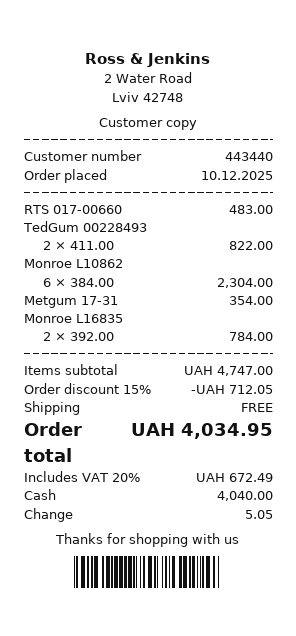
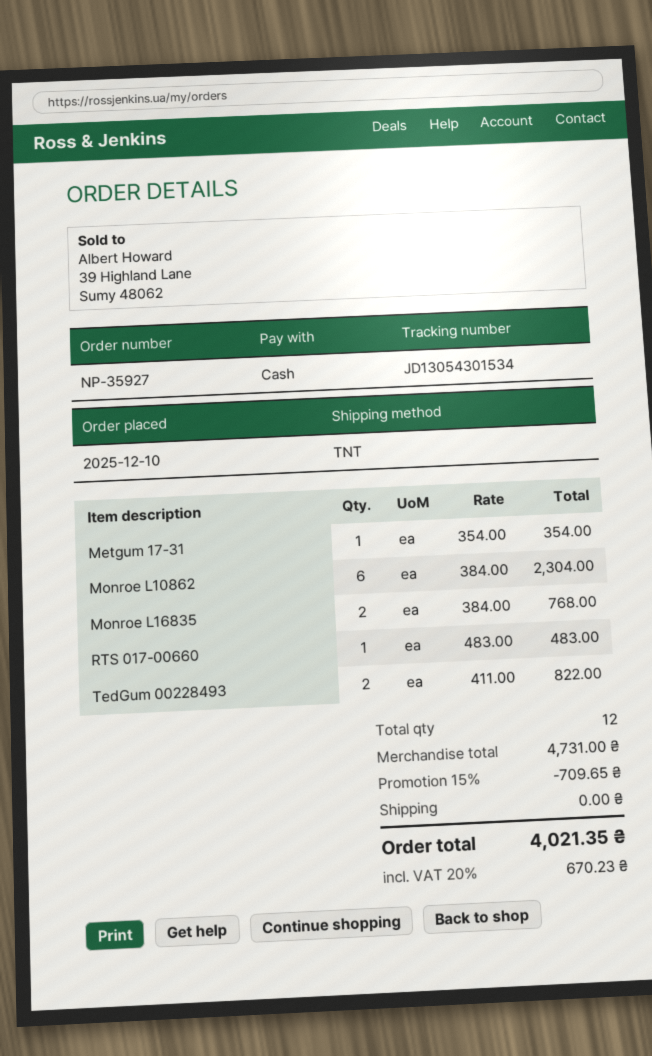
Monroe L16835: 2 x 392.00 = 784.00 -> 2 x 384.00 = 768.00
subtotal: 4747.00 -> 4731.00
discount: 15% = 712.05 -> 15% = 709.65
tax: 20% = 672.49 -> 20% = 670.23
total: 4034.95 -> 4021.35

